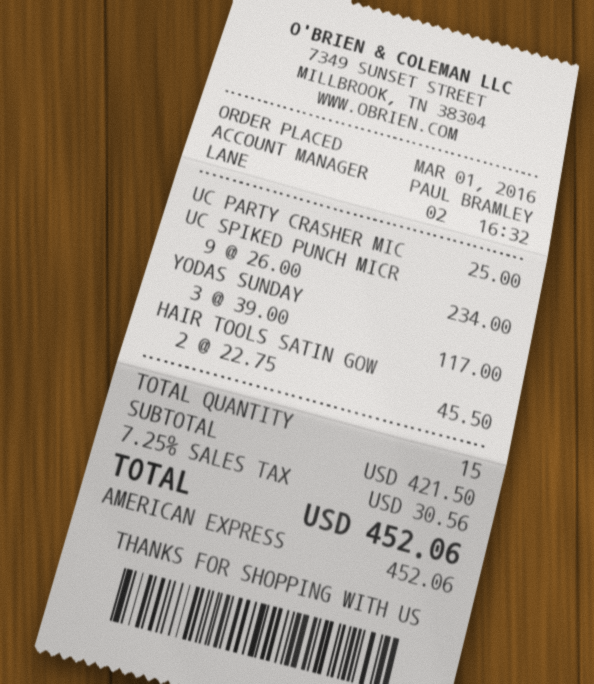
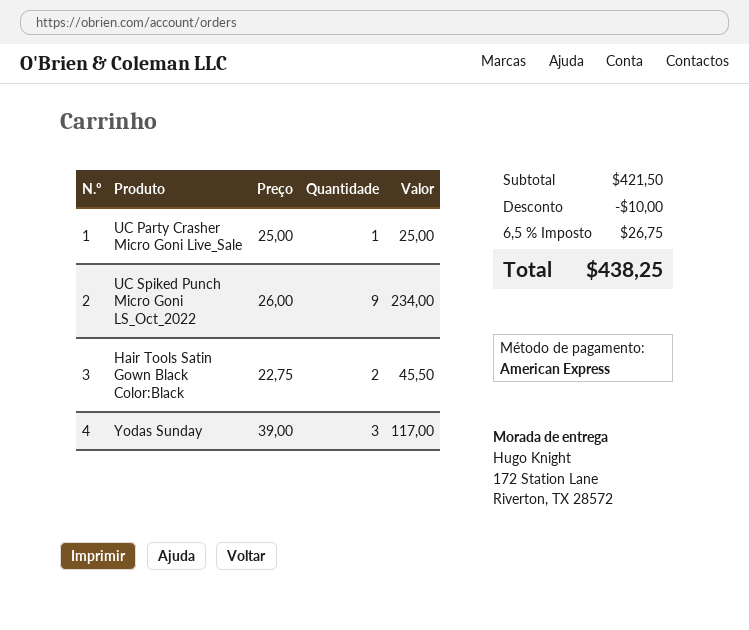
discount: none -> 10.00
tax: 7.25% = 30.56 -> 6.5% = 26.75
total: 452.06 -> 438.25

